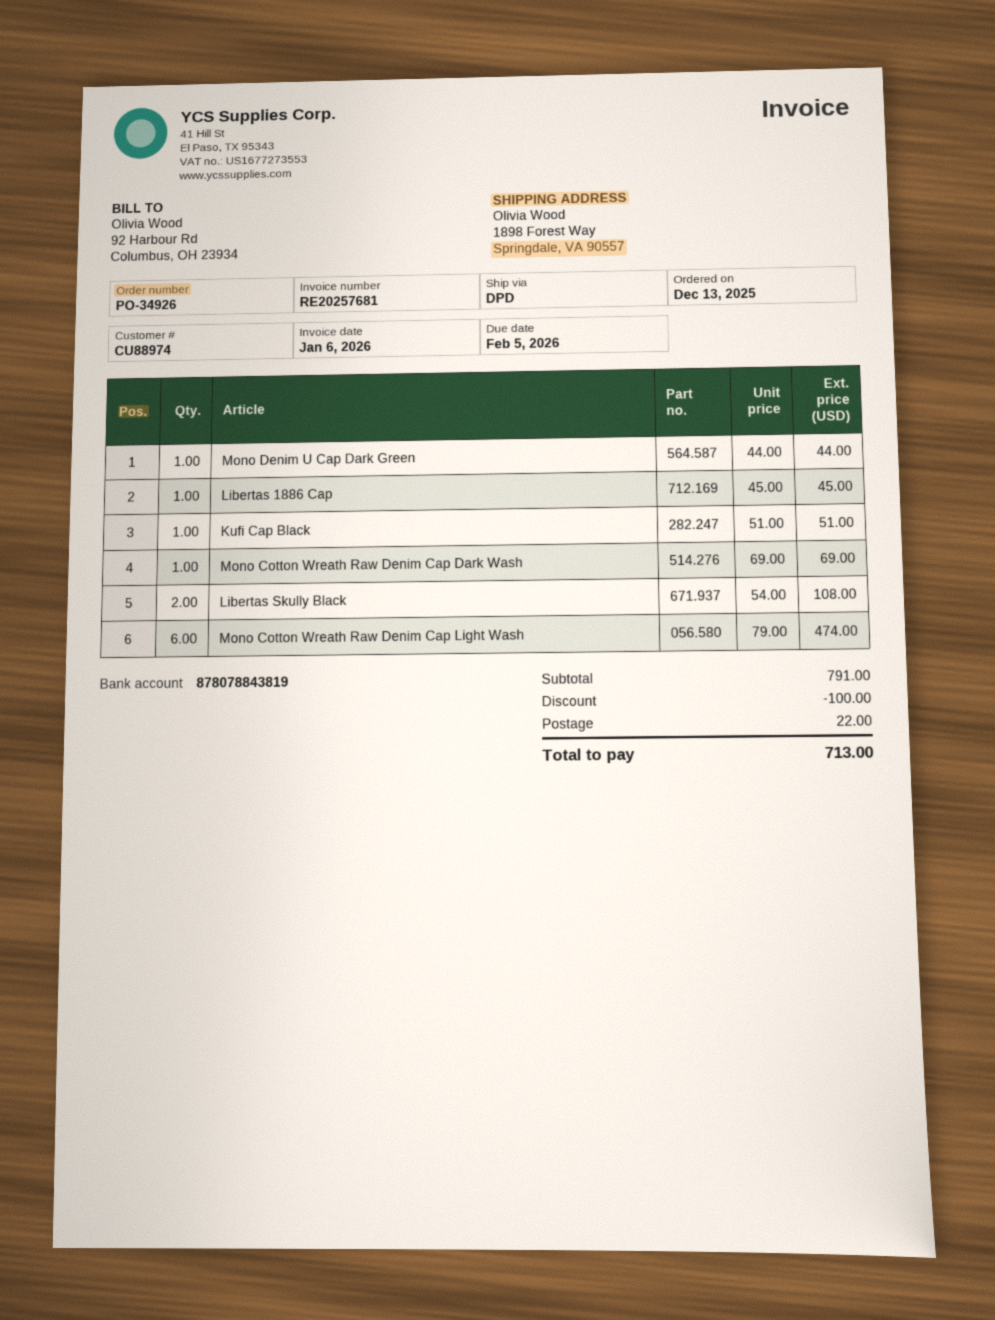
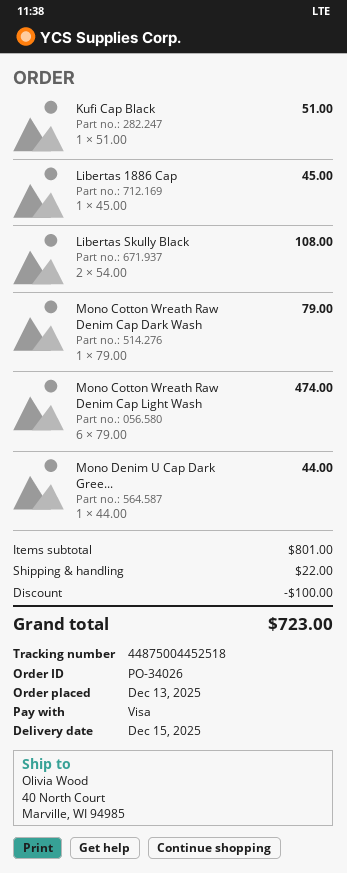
order number: PO-34926 -> PO-34026
ship to: 1898 Forest Way, Springdale, VA 90557 -> 40 North Court, Marville, WI 94985
Mono Cotton Wreath Raw Denim Cap Dark Wash: 1 x 69.00 = 69.00 -> 1 x 79.00 = 79.00
subtotal: 791.00 -> 801.00
total: 713.00 -> 723.00

